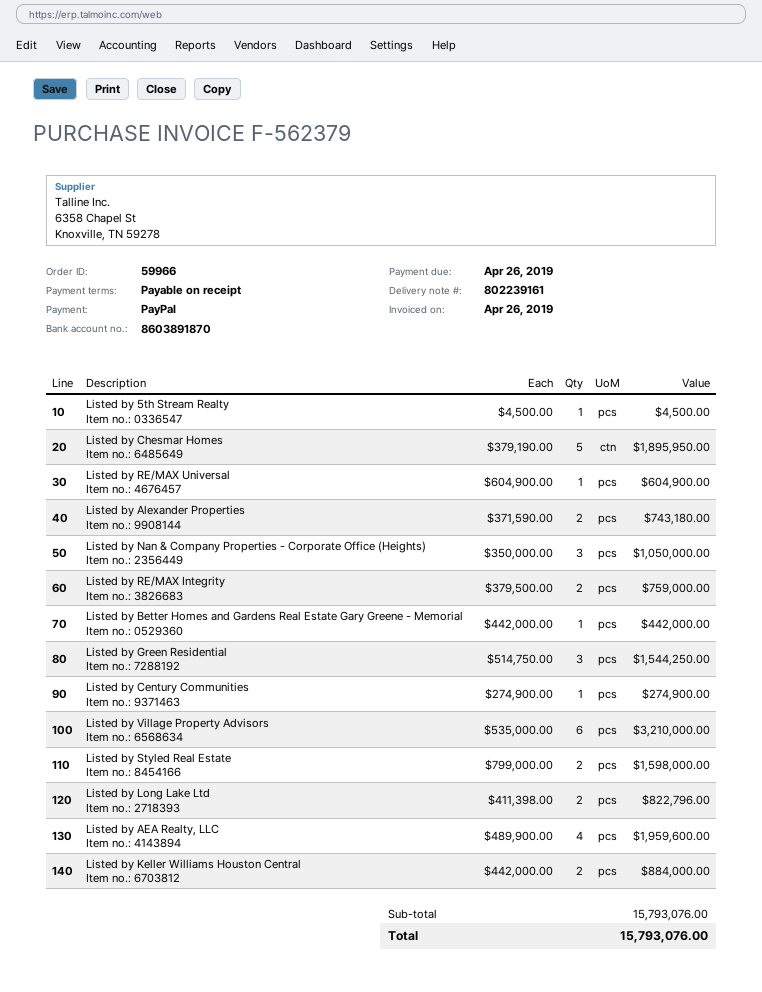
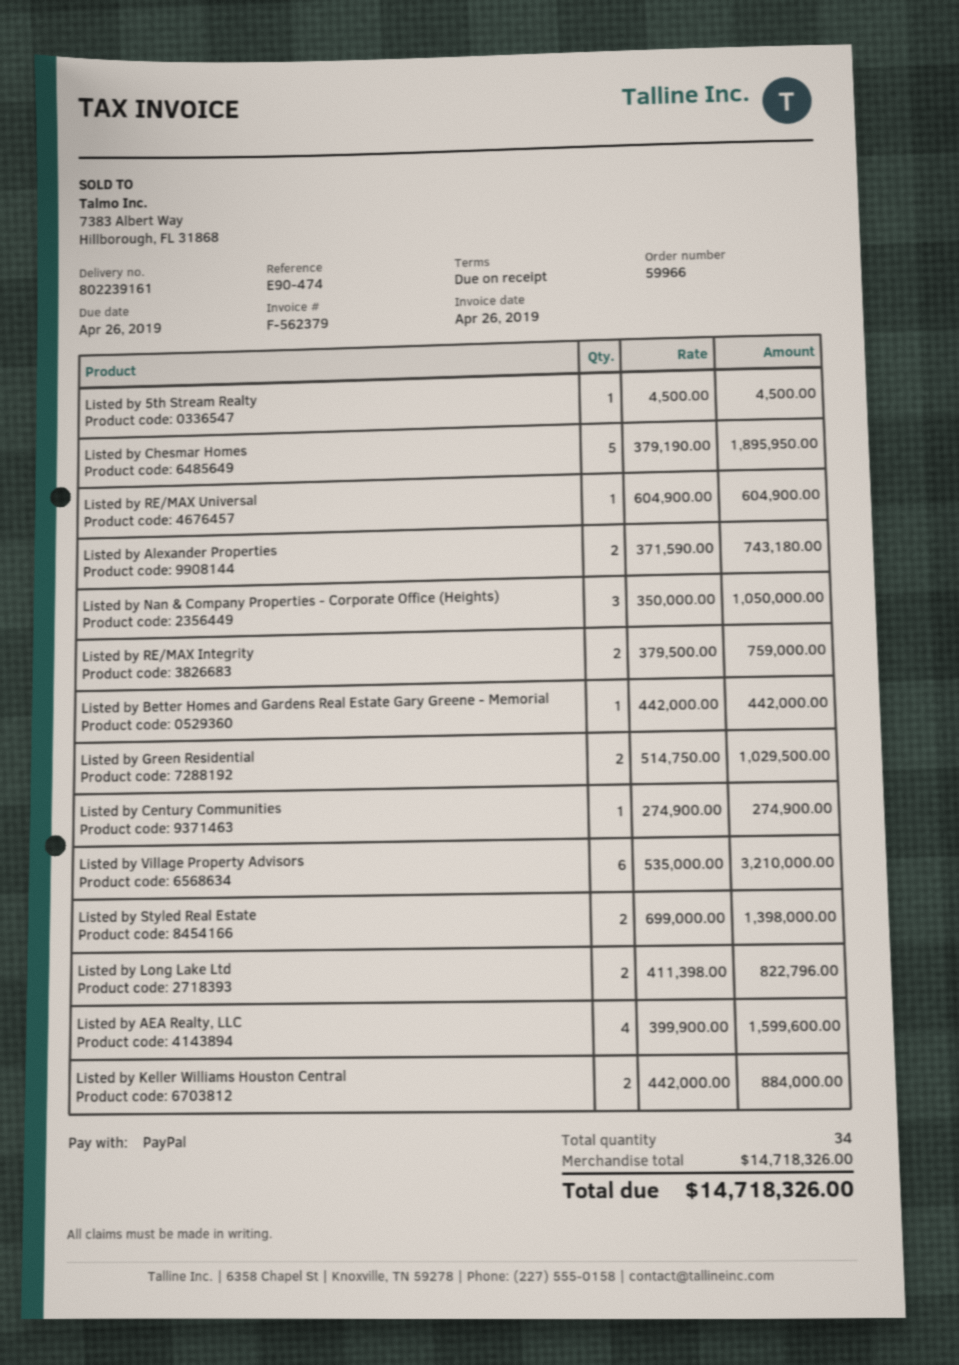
Listed by Green Residential: 3 x 514750.00 = 1544250.00 -> 2 x 514750.00 = 1029500.00
Listed by Styled Real Estate: 2 x 799000.00 = 1598000.00 -> 2 x 699000.00 = 1398000.00
Listed by AEA Realty, LLC: 4 x 489900.00 = 1959600.00 -> 4 x 399900.00 = 1599600.00
subtotal: 15793076.00 -> 14718326.00
total: 15793076.00 -> 14718326.00

